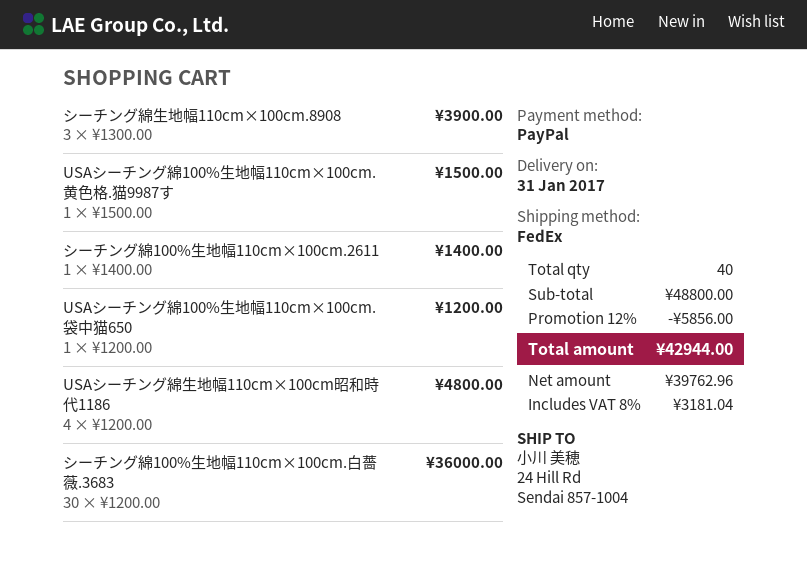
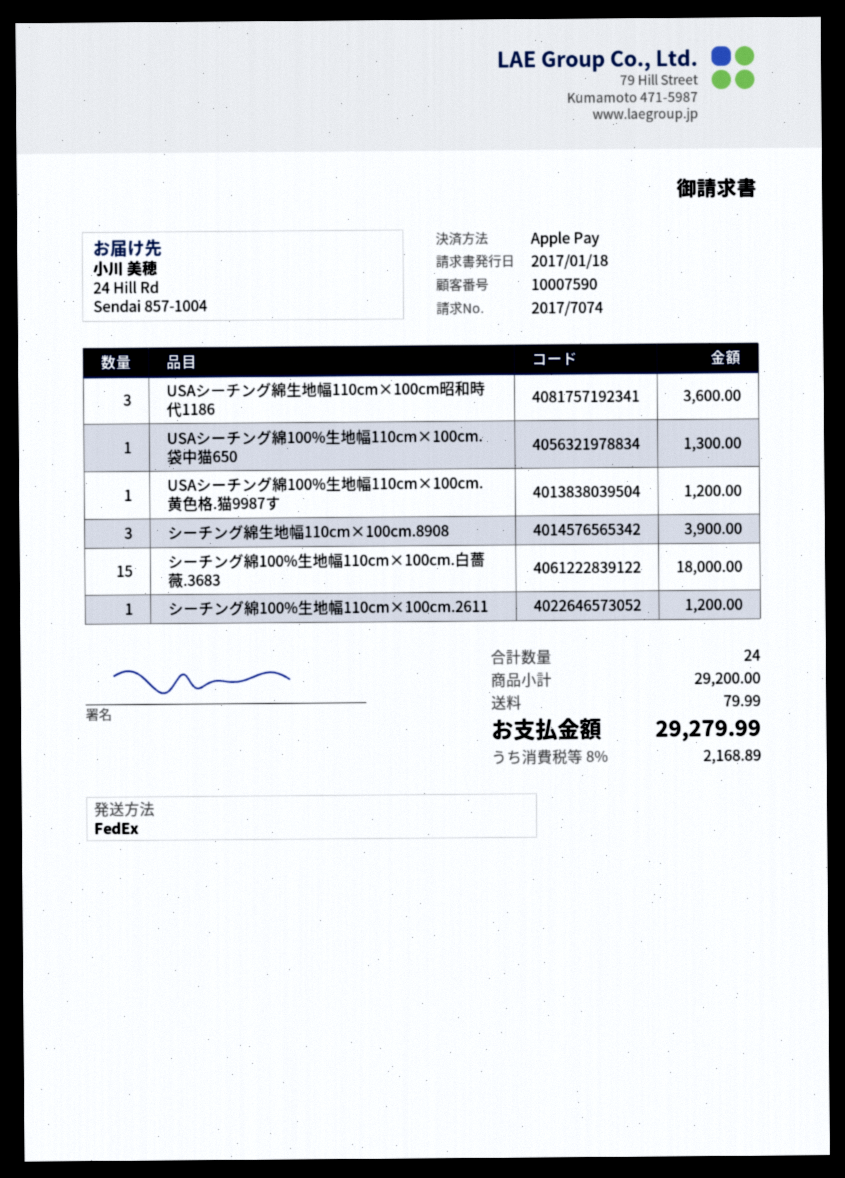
payment method: PayPal -> Apple Pay
USAシーチング綿100%生地幅110cm×100cm.黄色格.猫9987す: 1 for 1500.00 -> 1 for 1200.00
シーチング綿100%生地幅110cm×100cm.2611: 1 for 1400.00 -> 1 for 1200.00
USAシーチング綿100%生地幅110cm×100cm.袋中猫650: 1 for 1200.00 -> 1 for 1300.00
USAシーチング綿生地幅110cm×100cm昭和時代1186: 4 for 4800.00 -> 3 for 3600.00
シーチング綿100%生地幅110cm×100cm.白薔薇.3683: 30 for 36000.00 -> 15 for 18000.00
total quantity: 40 -> 24
subtotal: 48800.00 -> 29200.00
discount: 12% = 5856.00 -> none
shipping: none -> 79.99
tax: 8% = 3181.04 -> 8% = 2168.89
total: 42944.00 -> 29279.99

